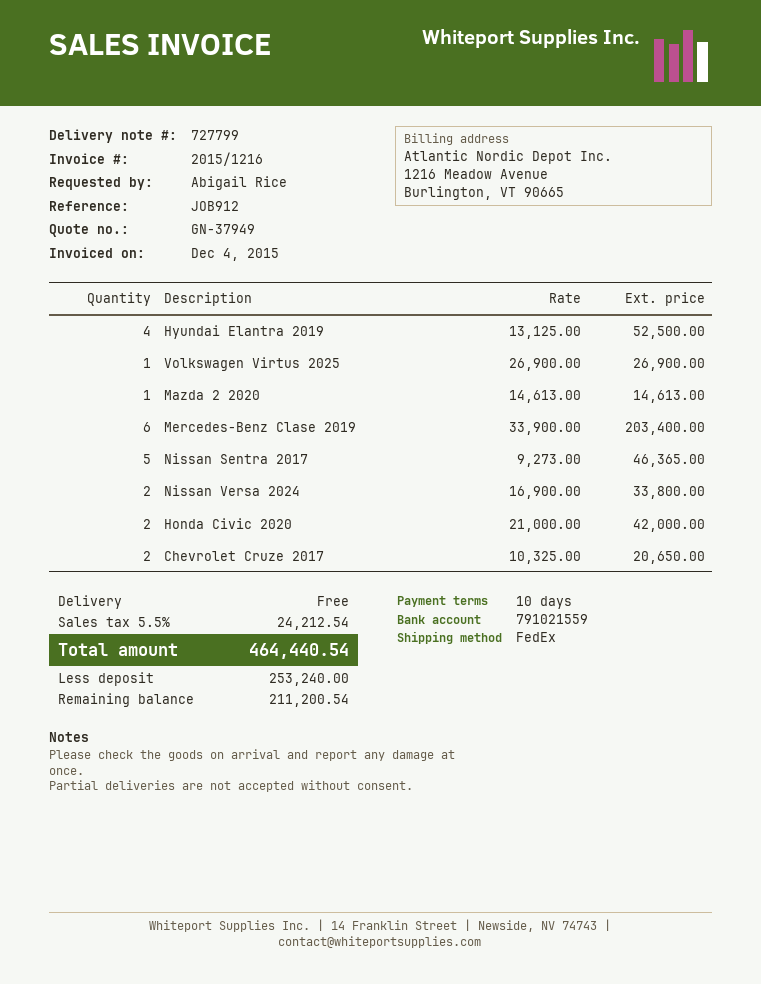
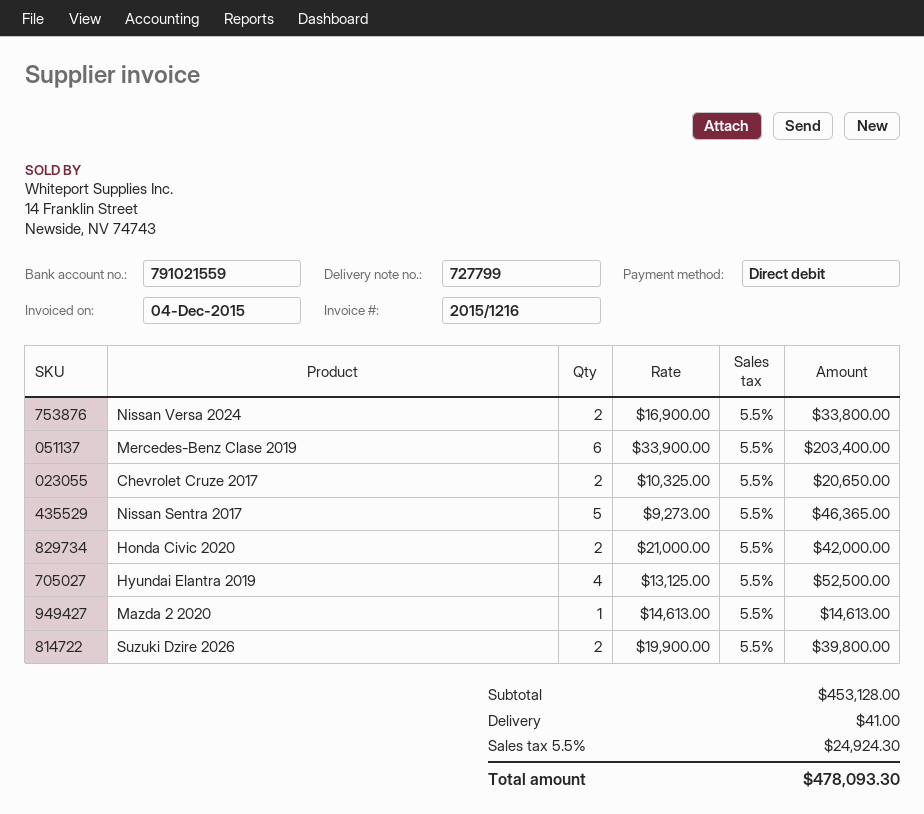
Volkswagen Virtus 2025: 1 x 26900.00 = 26900.00 -> none
Suzuki Dzire 2026: none -> 2 x 19900.00 = 39800.00
shipping: 0.00 -> 41.00
tax: 5.5% = 24212.54 -> 5.5% = 24924.30
total: 464440.54 -> 478093.30

